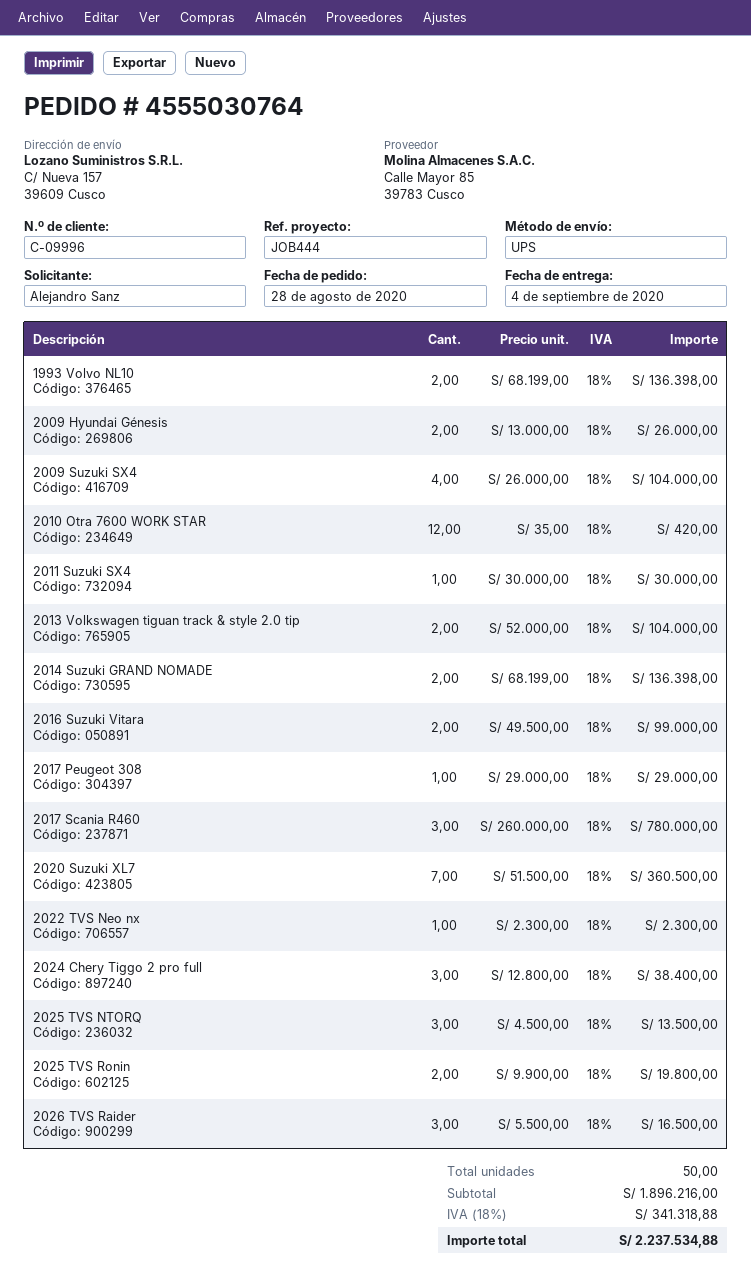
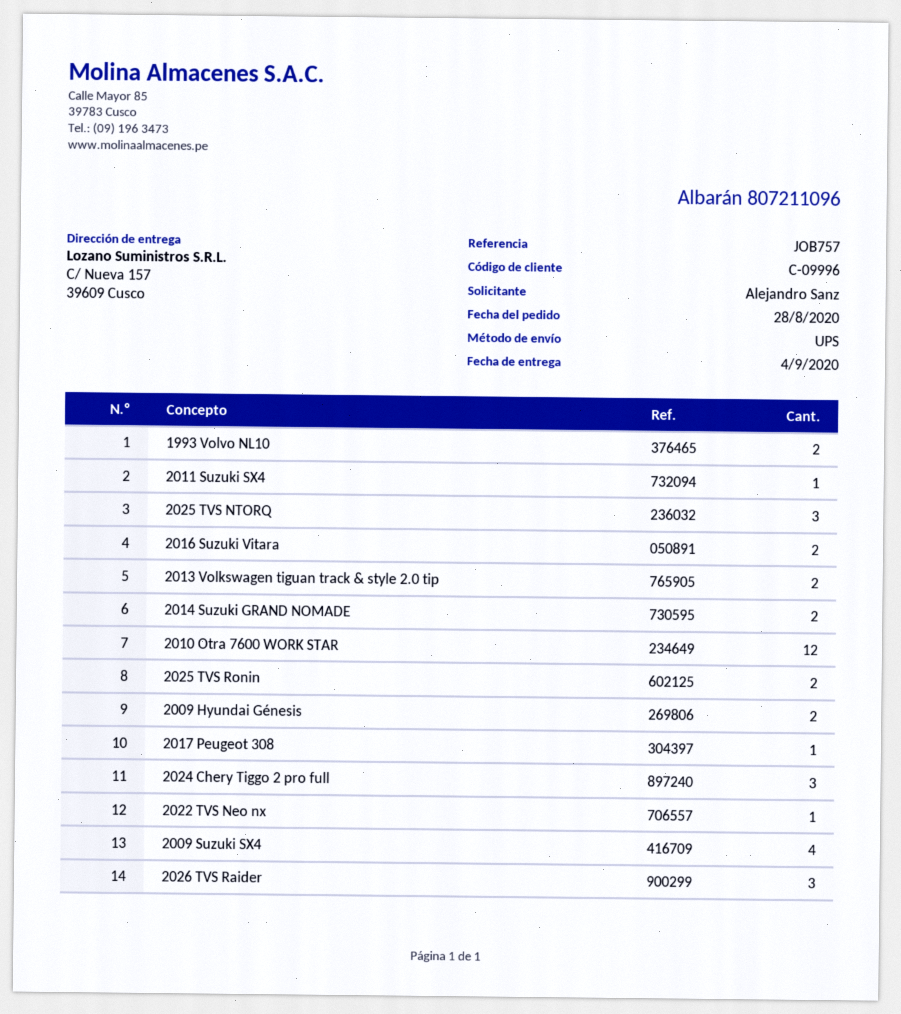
reference: JOB444 -> JOB757
2017 Scania R460: 3 -> none
2020 Suzuki XL7: 7 -> none

